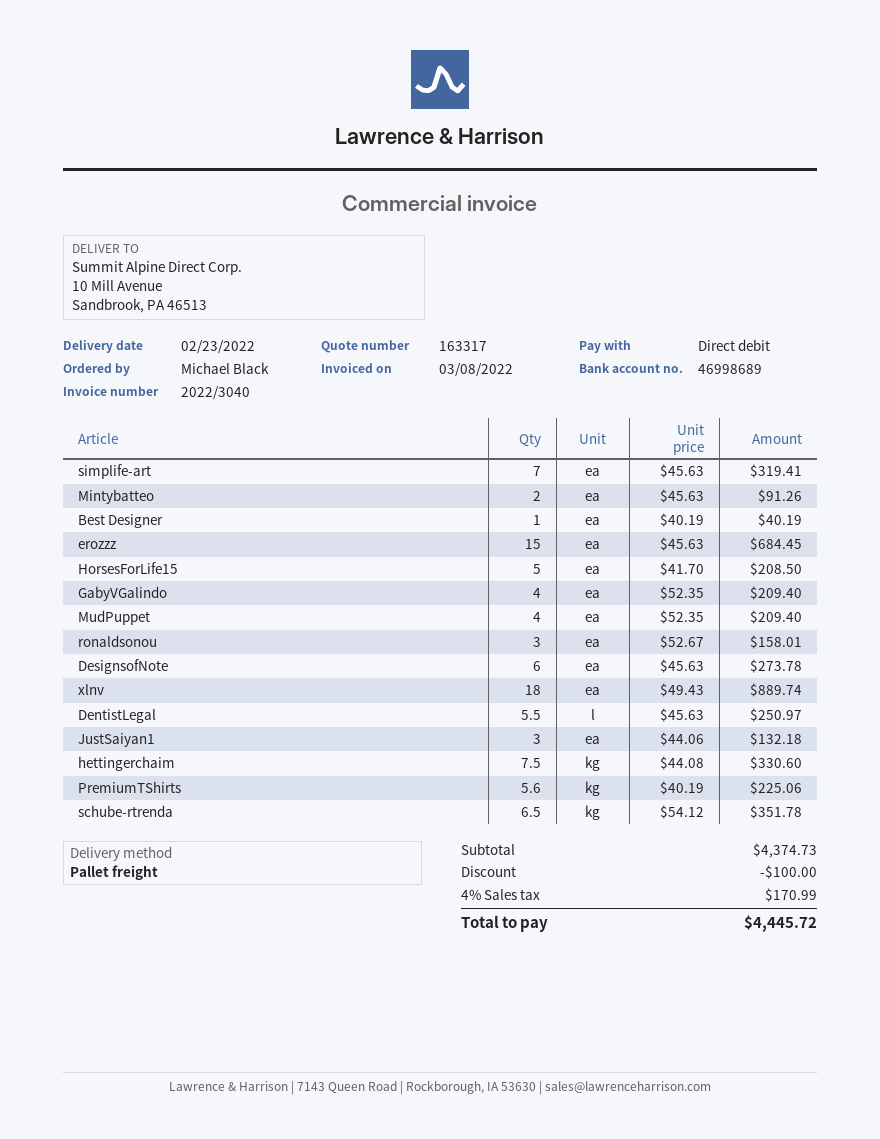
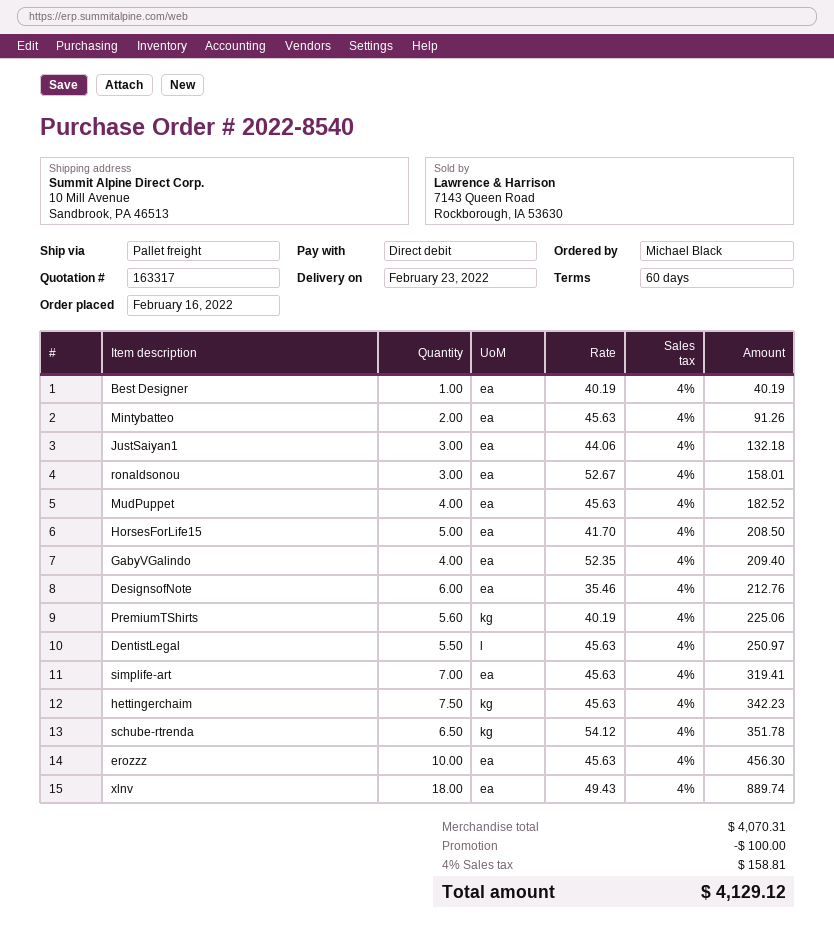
erozzz: 15 x 45.63 = 684.45 -> 10 x 45.63 = 456.30
MudPuppet: 4 x 52.35 = 209.40 -> 4 x 45.63 = 182.52
DesignsofNote: 6 x 45.63 = 273.78 -> 6 x 35.46 = 212.76
hettingerchaim: 7.5 x 44.08 = 330.60 -> 7.5 x 45.63 = 342.23
subtotal: 4374.73 -> 4070.31
tax: 4% = 170.99 -> 4% = 158.81
total: 4445.72 -> 4129.12

